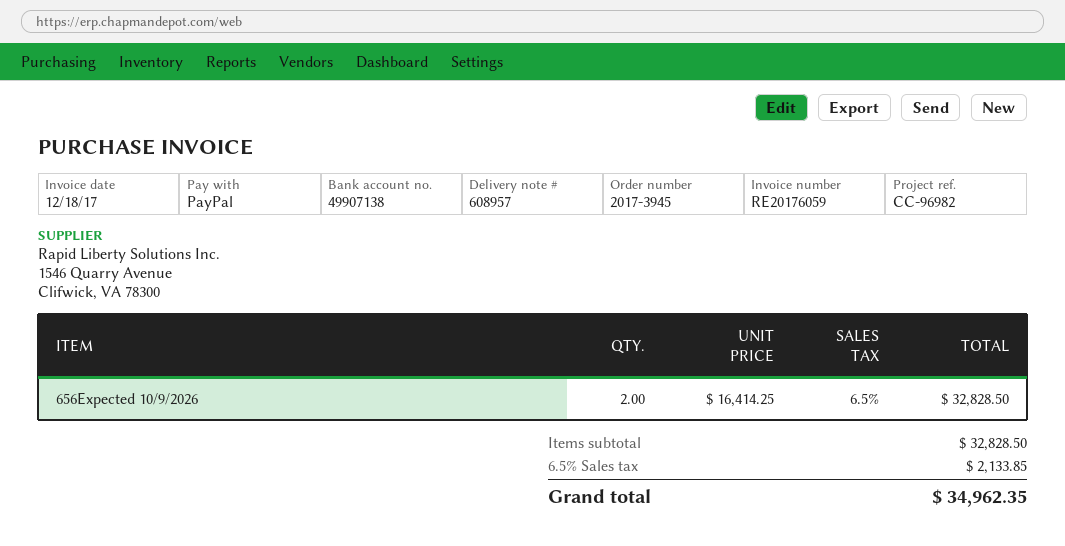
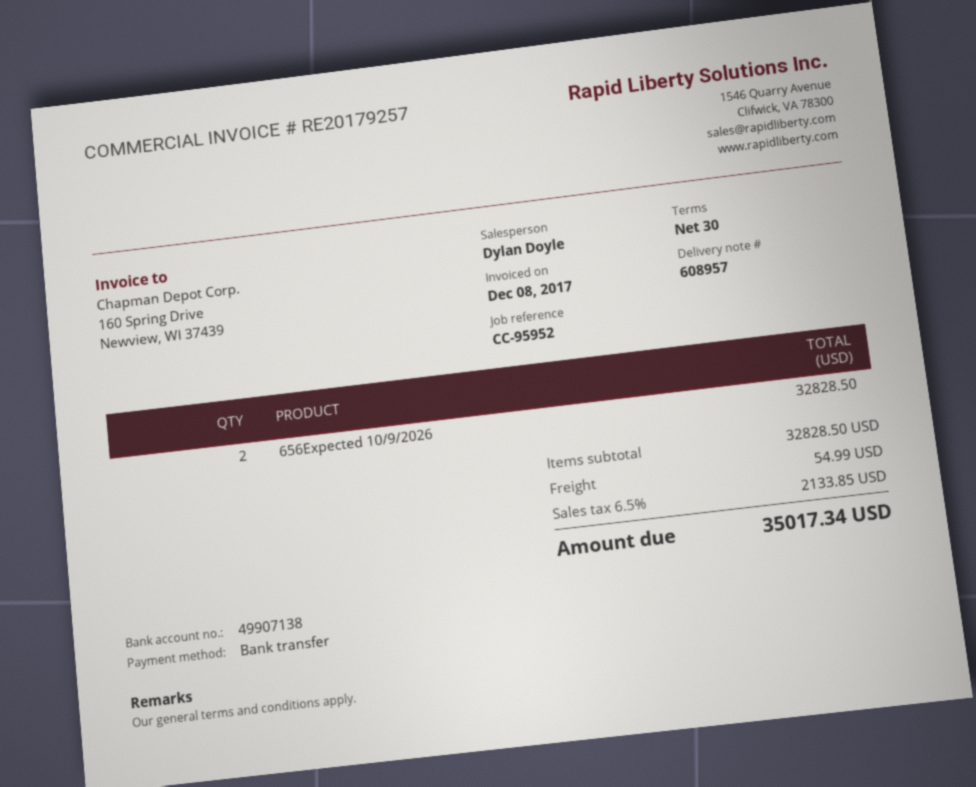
invoice number: RE20176059 -> RE20179257
invoice date: 2017-12-18 -> 2017-12-08
reference: CC-96982 -> CC-95952
payment method: PayPal -> bank transfer
shipping: none -> 54.99
total: 34962.35 -> 35017.34

